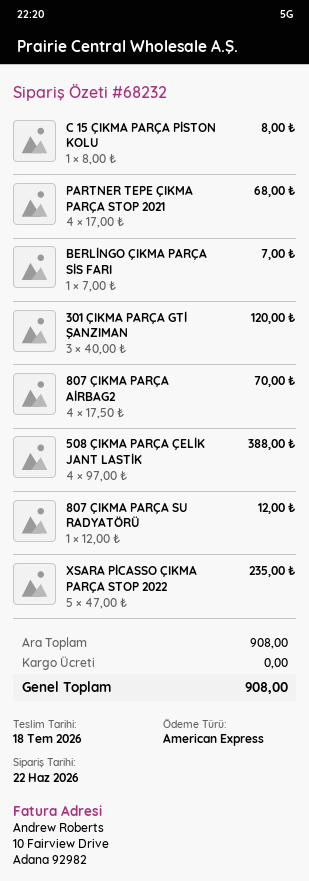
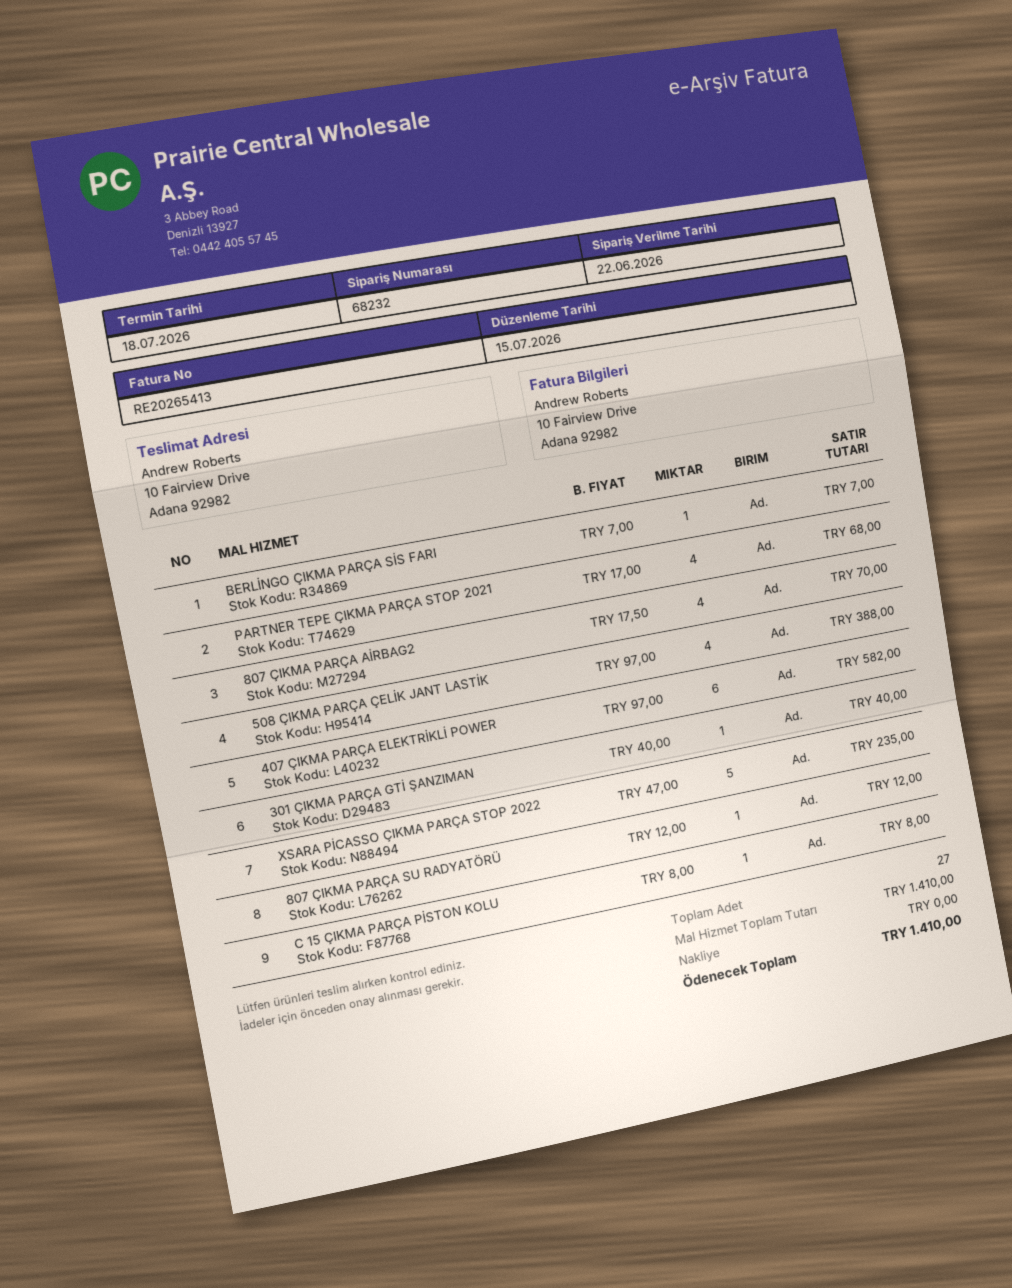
301 ÇIKMA PARÇA GTİ ŞANZIMAN: 3 x 40.00 = 120.00 -> 1 x 40.00 = 40.00
407 ÇIKMA PARÇA ELEKTRİKLİ POWER: none -> 6 x 97.00 = 582.00
subtotal: 908.00 -> 1410.00
total: 908.00 -> 1410.00

